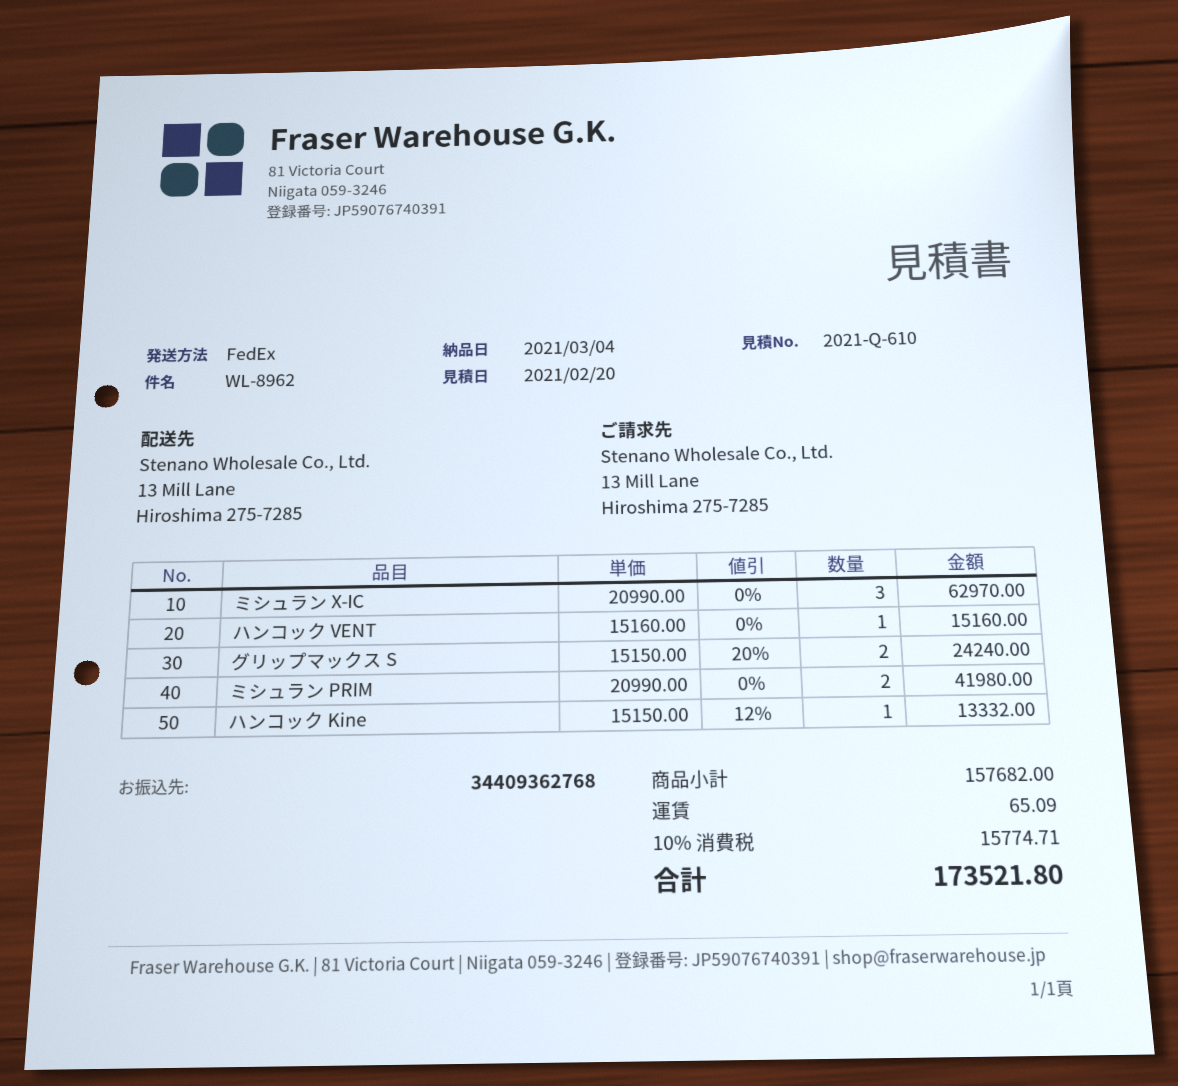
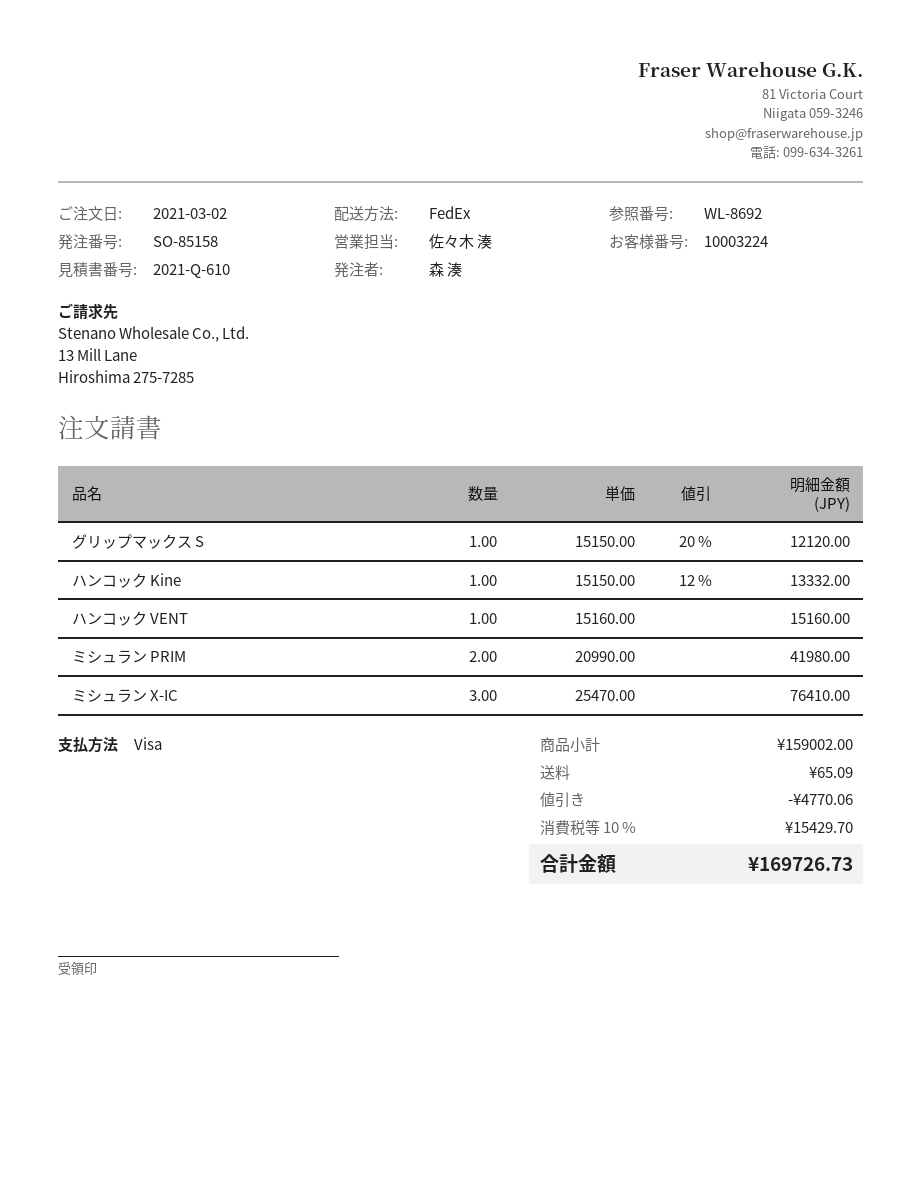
reference: WL-8962 -> WL-8692
ミシュラン X-IC: 3 x 20990.00 = 62970.00 -> 3 x 25470.00 = 76410.00
グリップマックス S: 2 x 15150.00 - 20% = 24240.00 -> 1 x 15150.00 - 20% = 12120.00
subtotal: 157682.00 -> 159002.00
discount: none -> 4770.06
tax: 10% = 15774.71 -> 10% = 15429.70
total: 173521.80 -> 169726.73

